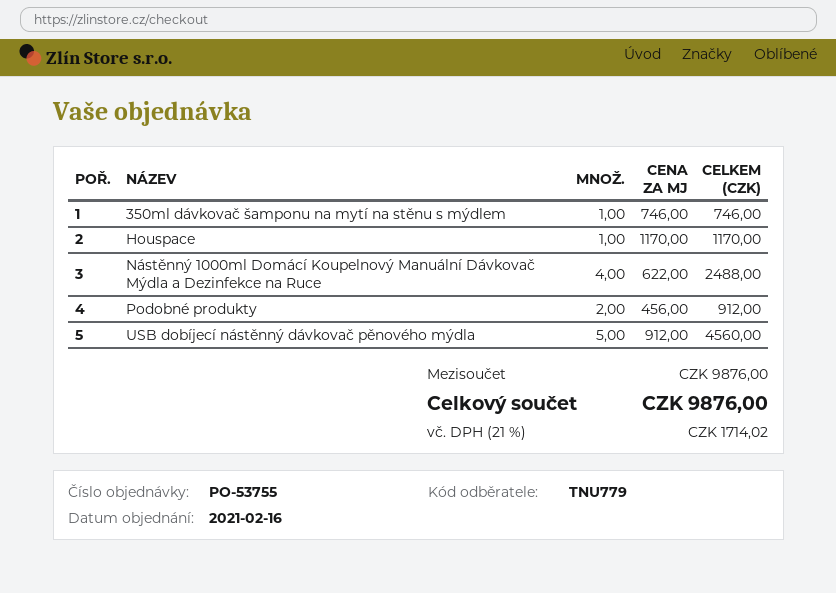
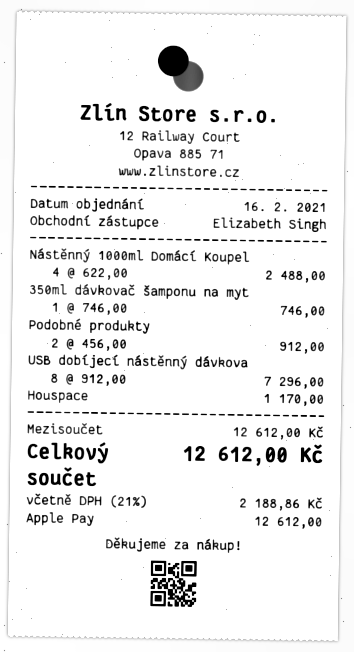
USB dobíjecí nástěnný dávkovač pěnového mýdla: 5 x 912.00 = 4560.00 -> 8 x 912.00 = 7296.00
subtotal: 9876.00 -> 12612.00
tax: 21% = 1714.02 -> 21% = 2188.86
total: 9876.00 -> 12612.00

